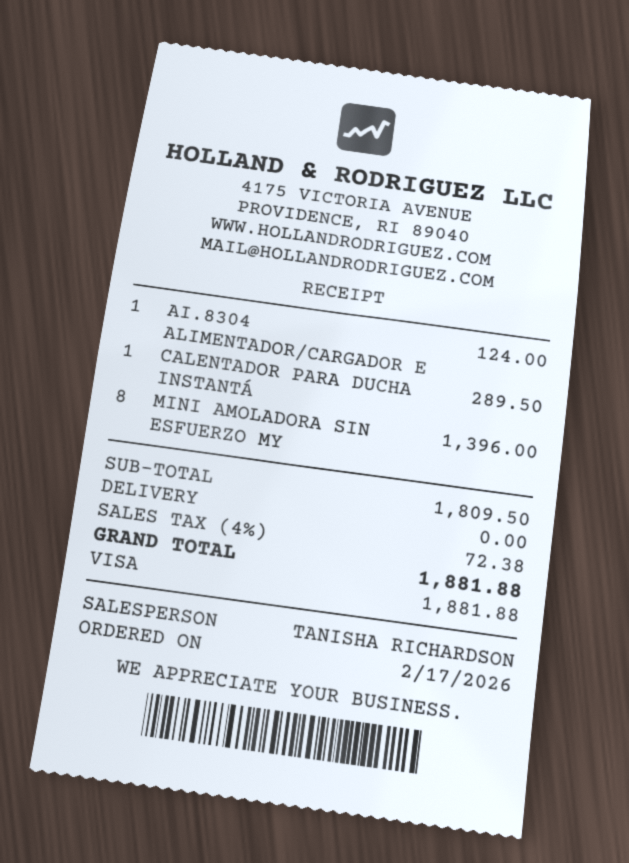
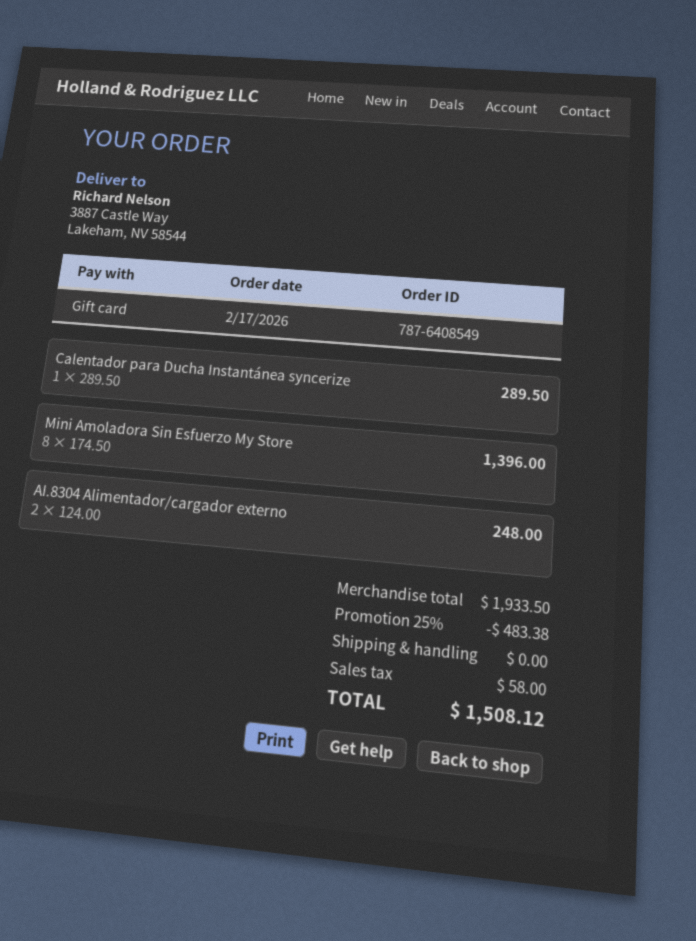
payment method: Visa -> gift card
AI.8304 ALIMENTADOR/CARGADOR E: 1 for 124.00 -> 2 for 248.00
subtotal: 1809.50 -> 1933.50
discount: none -> 25% = 483.38
tax: 72.38 -> 58.00
total: 1881.88 -> 1508.12

